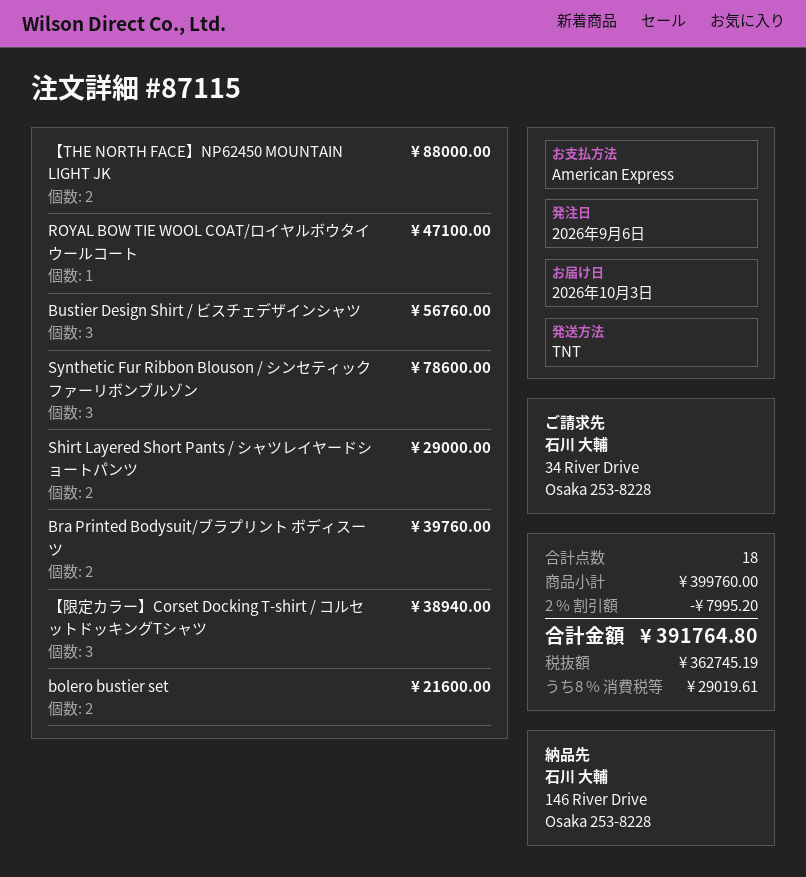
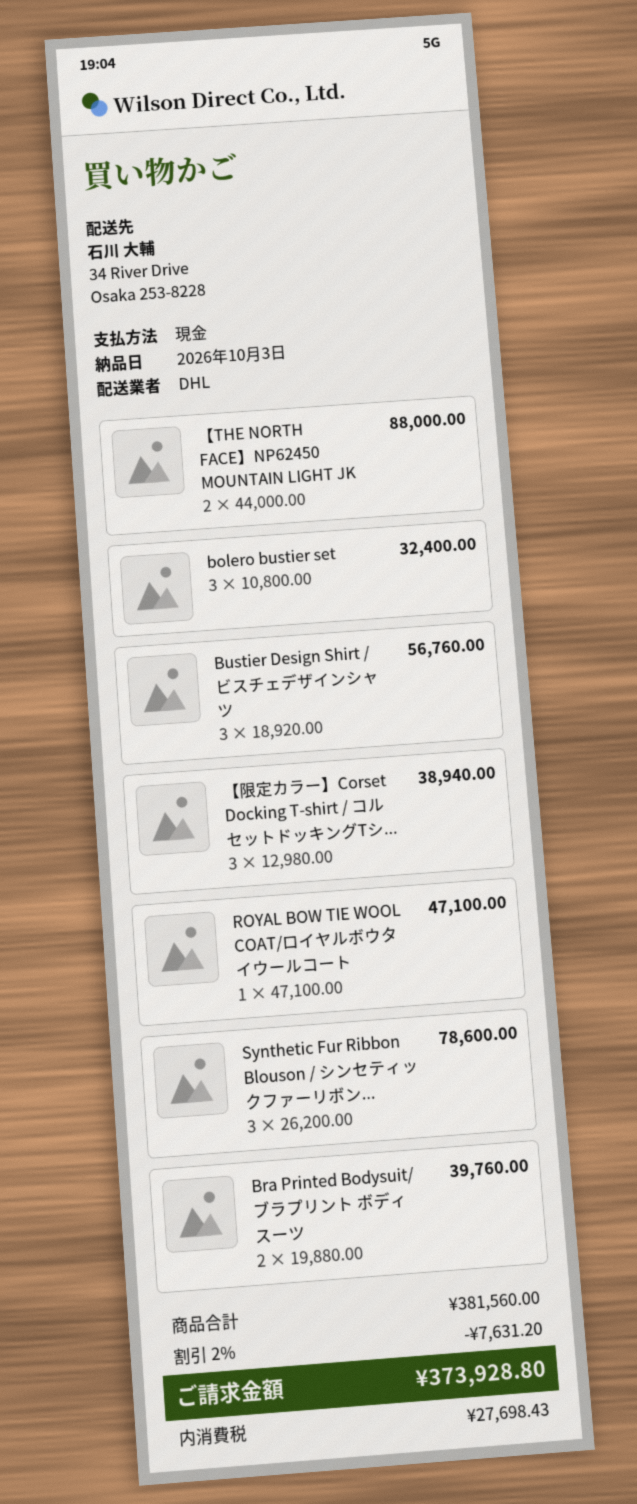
payment method: American Express -> cash
shipping method: TNT -> DHL
ship to: 146 River Drive, Osaka 253-8228 -> 34 River Drive, Osaka 253-8228
Shirt Layered Short Pants / シャツレイヤードショートパンツ: 2 for 29000.00 -> none
bolero bustier set: 2 for 21600.00 -> 3 for 32400.00
subtotal: 399760.00 -> 381560.00
discount: 2% = 7995.20 -> 2% = 7631.20
tax: 29019.61 -> 27698.43
total: 391764.80 -> 373928.80

